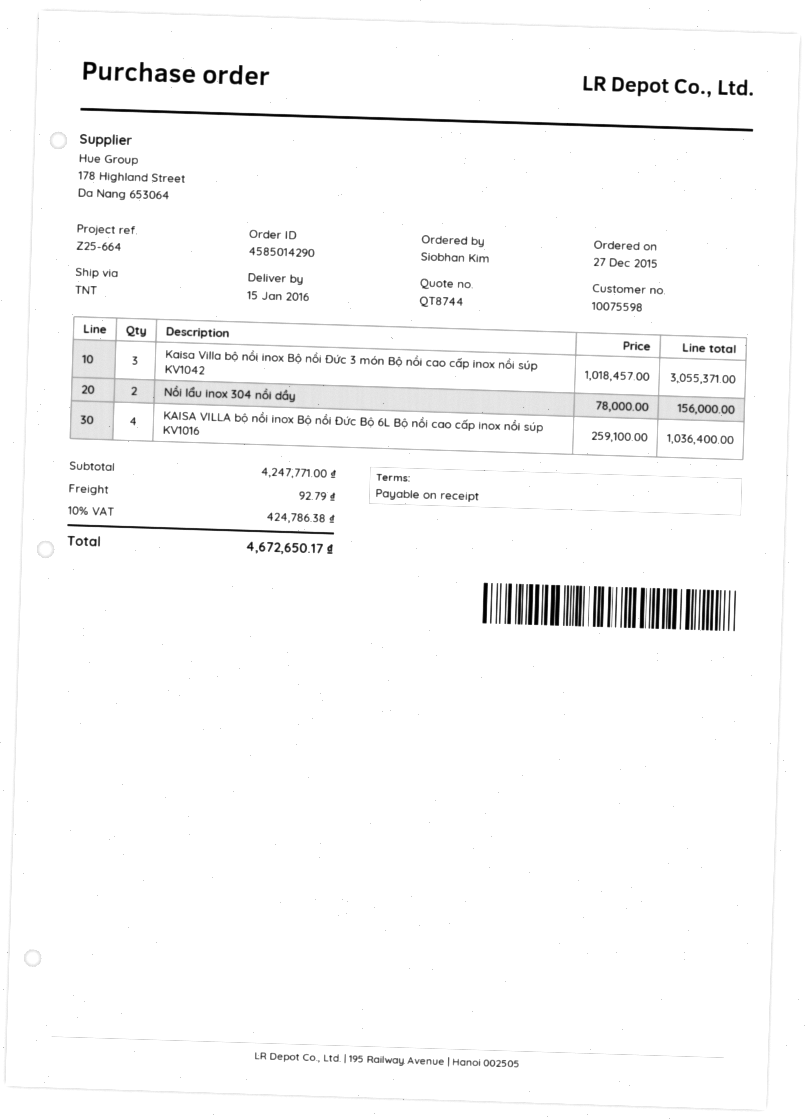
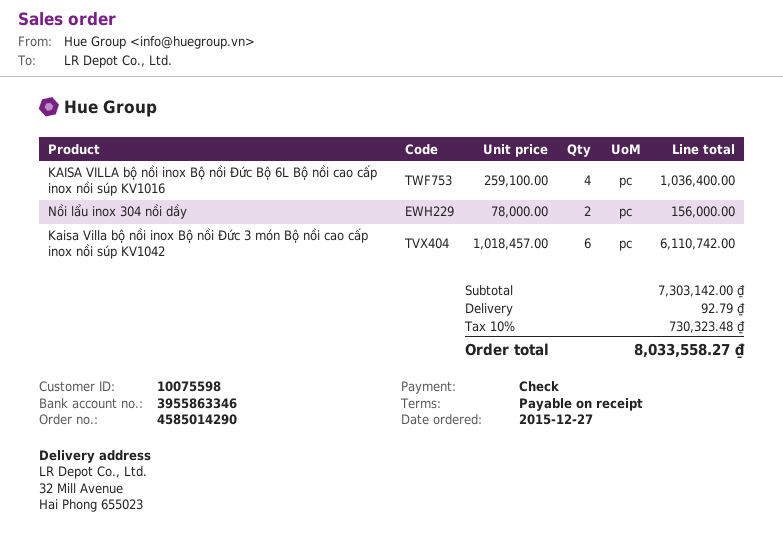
Kaisa Villa bộ nồi inox Bộ nồi Đức 3 món Bộ nồi cao cấp inox nồi súp KV1042: 3 x 1018457.00 = 3055371.00 -> 6 x 1018457.00 = 6110742.00
subtotal: 4247771.00 -> 7303142.00
tax: 10% = 424786.38 -> 10% = 730323.48
total: 4672650.17 -> 8033558.27

